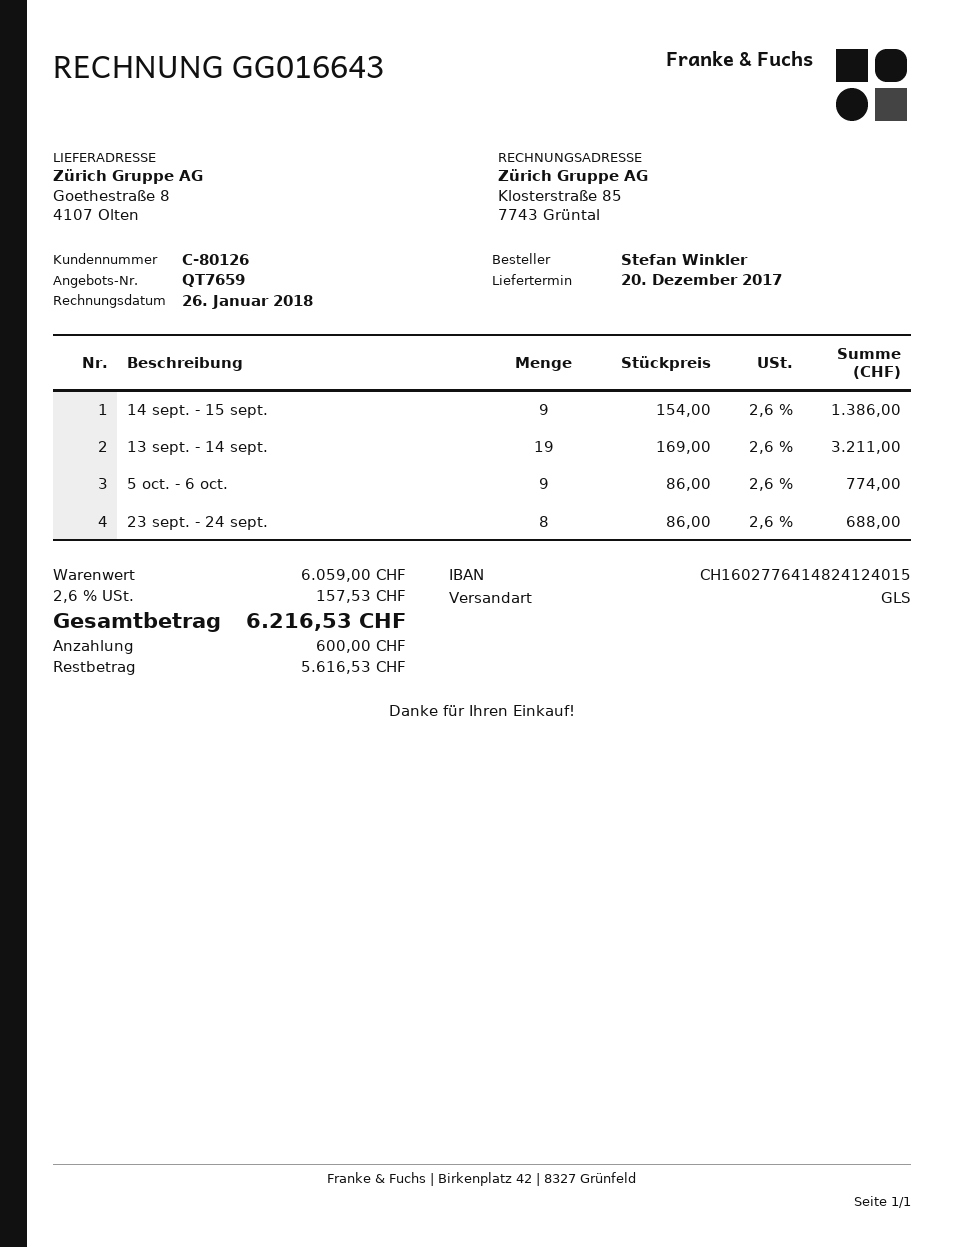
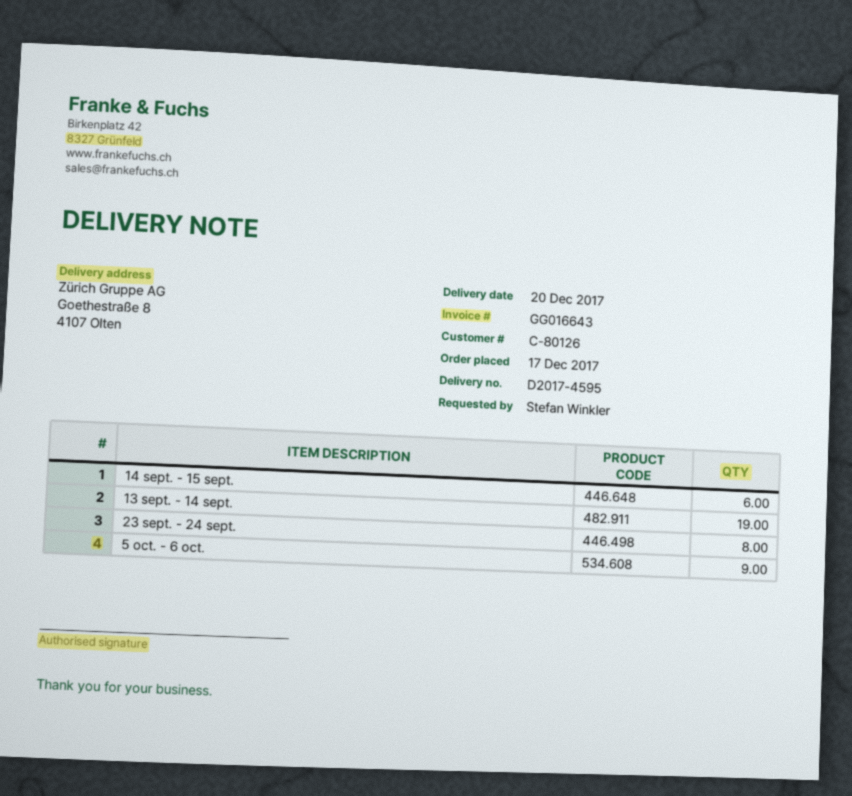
14 sept. - 15 sept.: 9 -> 6

